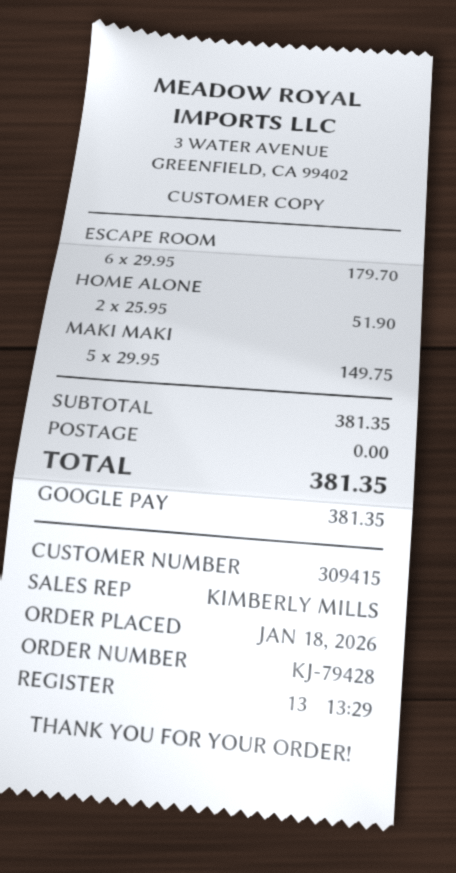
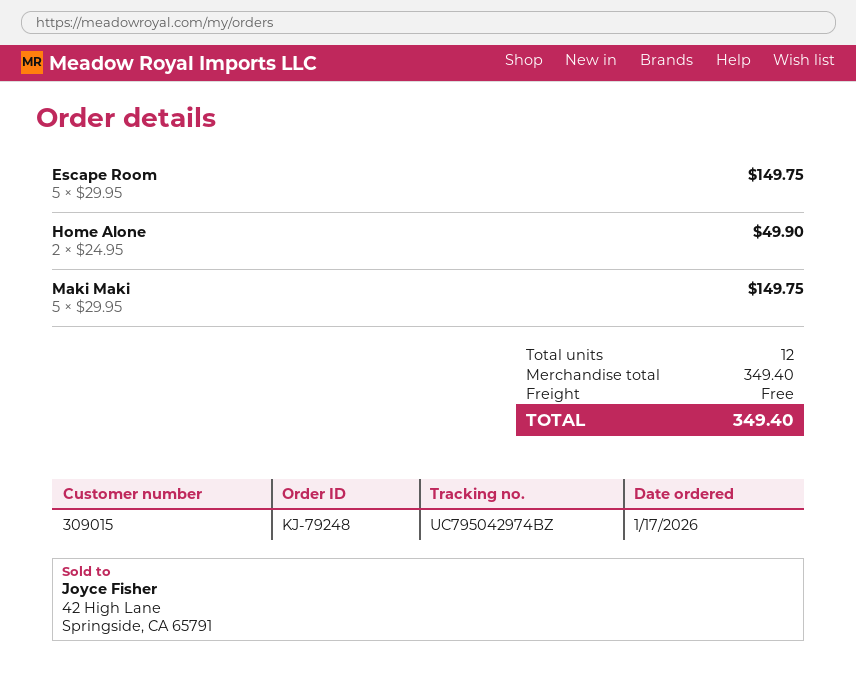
order number: KJ-79428 -> KJ-79248
order date: 2026-01-18 -> 2026-01-17
customer number: 309415 -> 309015
ESCAPE ROOM: 6 x 29.95 = 179.70 -> 5 x 29.95 = 149.75
HOME ALONE: 2 x 25.95 = 51.90 -> 2 x 24.95 = 49.90
subtotal: 381.35 -> 349.40
total: 381.35 -> 349.40

